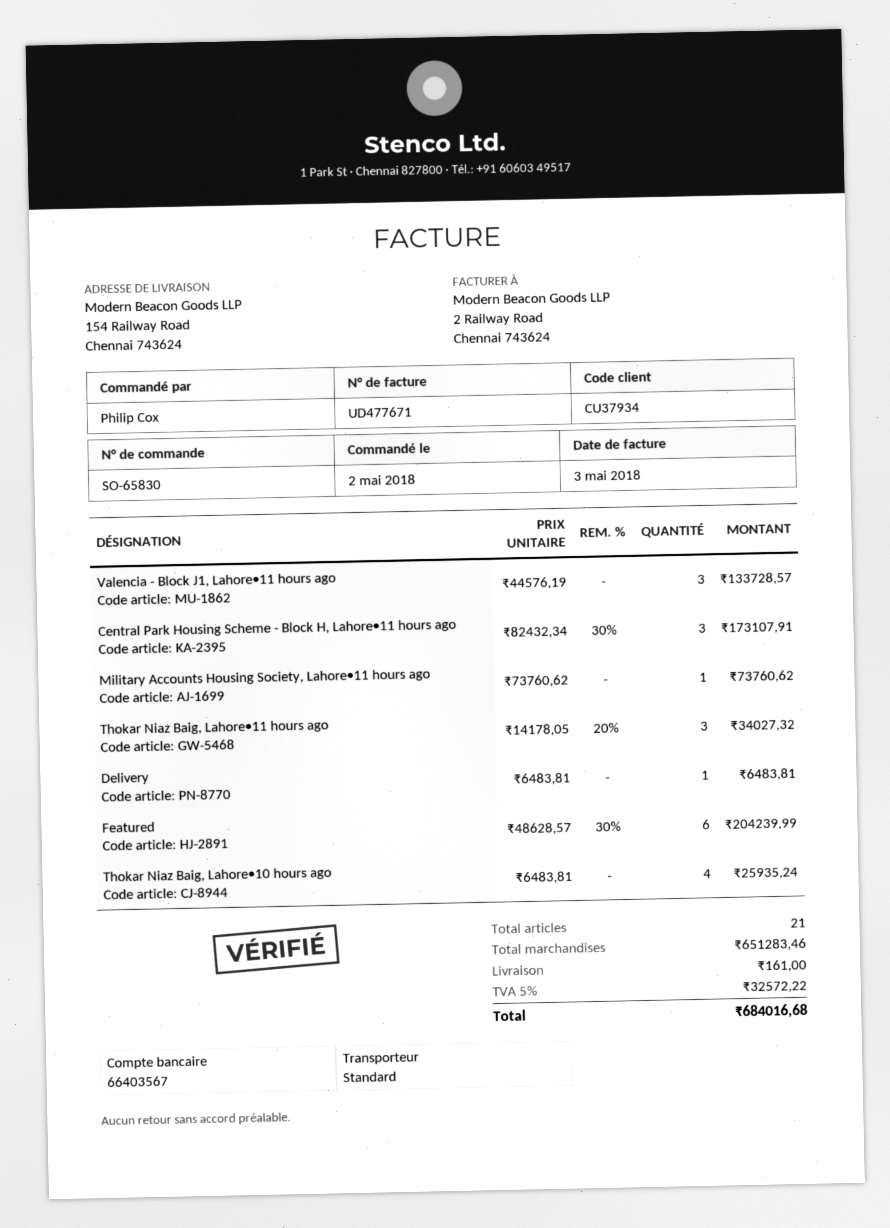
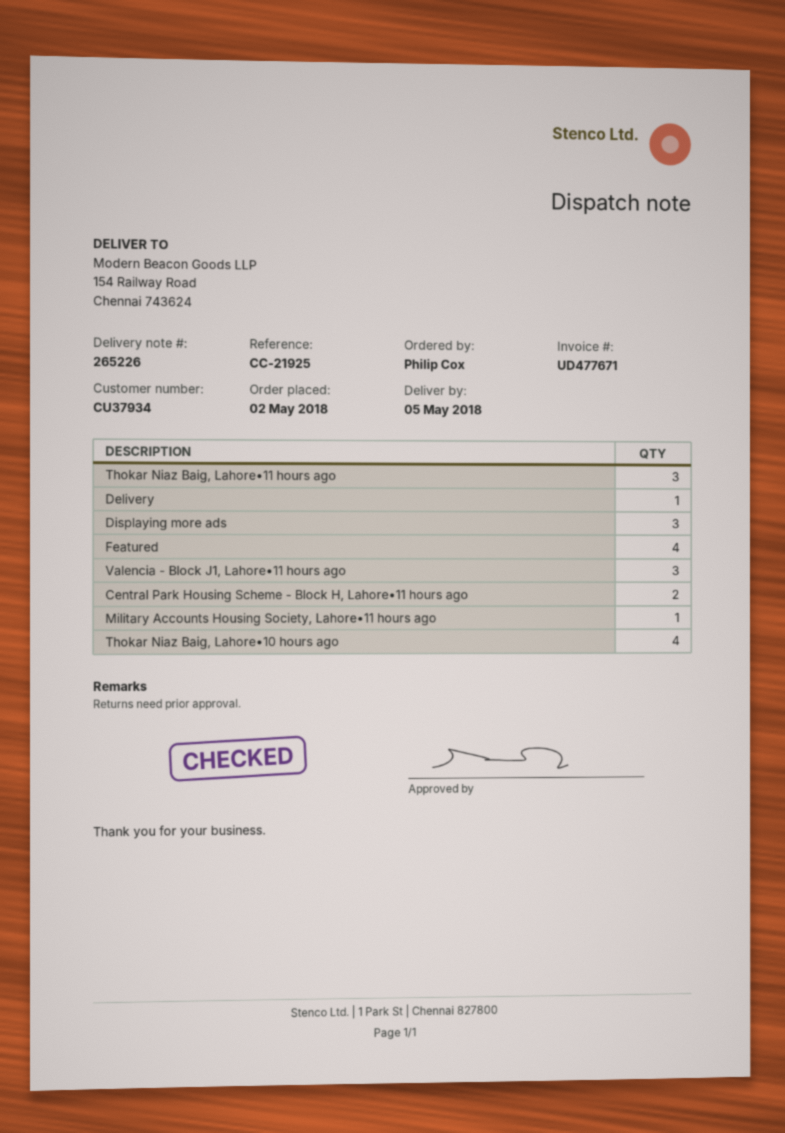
Central Park Housing Scheme - Block H, Lahore•11 hours ago: 3 -> 2
Featured: 6 -> 4
Displaying more ads: none -> 3

